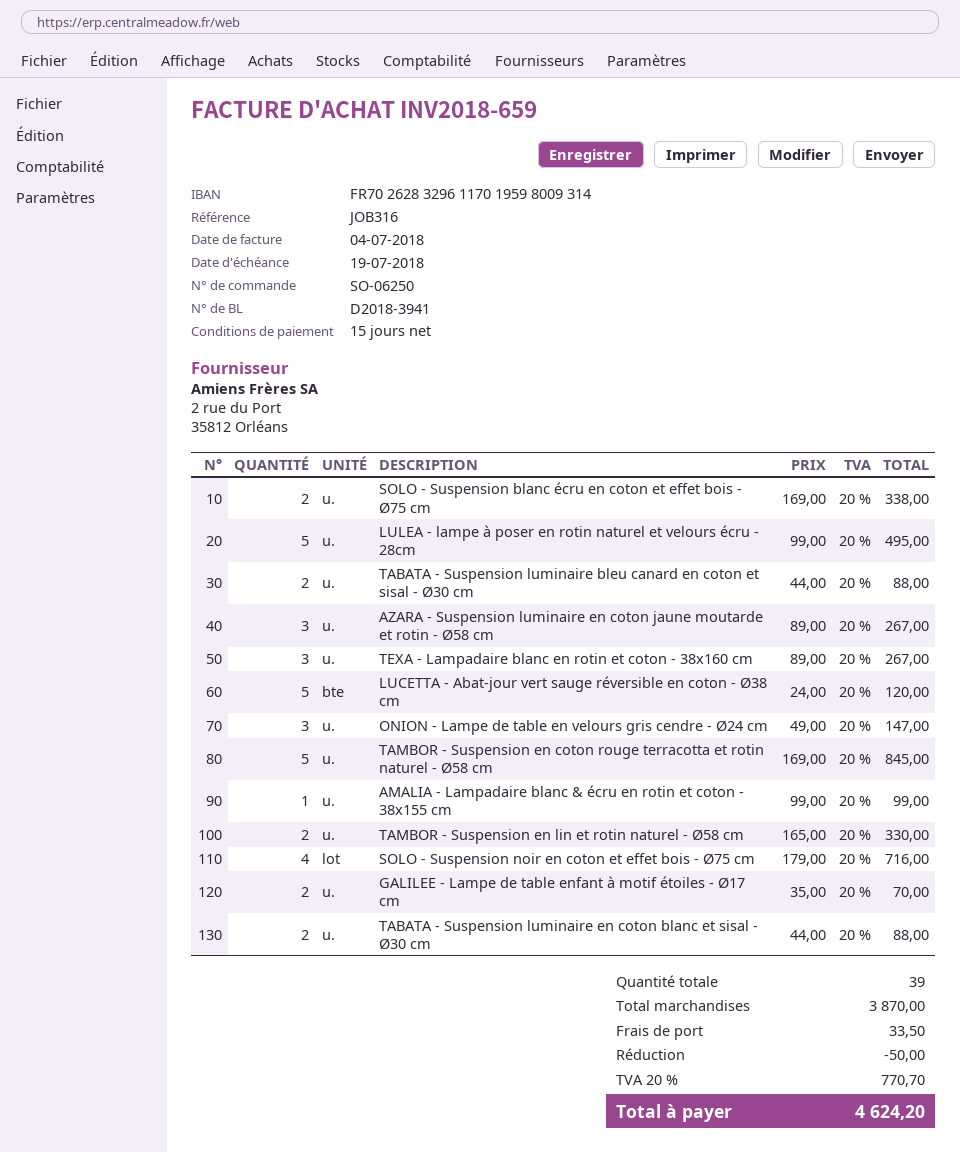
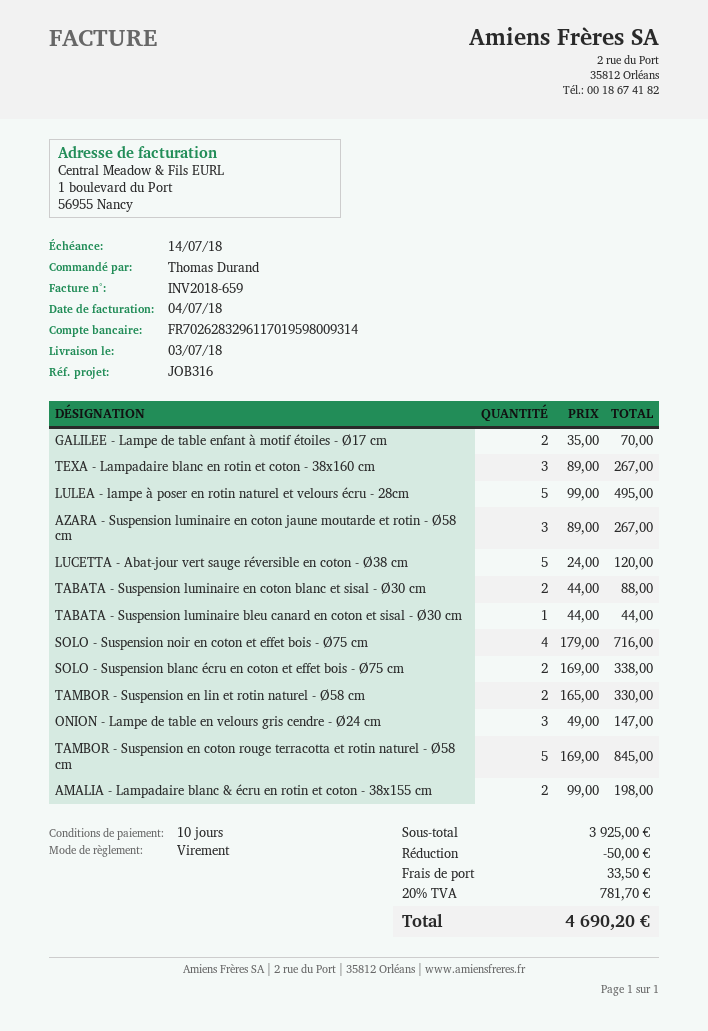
payment terms: 15 days -> 10 days
due date: 2018-07-19 -> 2018-07-14
TABATA - Suspension luminaire bleu canard en coton et sisal - Ø30 cm: 2 x 44.00 = 88.00 -> 1 x 44.00 = 44.00
AMALIA - Lampadaire blanc & écru en rotin et coton - 38x155 cm: 1 x 99.00 = 99.00 -> 2 x 99.00 = 198.00
subtotal: 3870.00 -> 3925.00
tax: 20% = 770.70 -> 20% = 781.70
total: 4624.20 -> 4690.20

